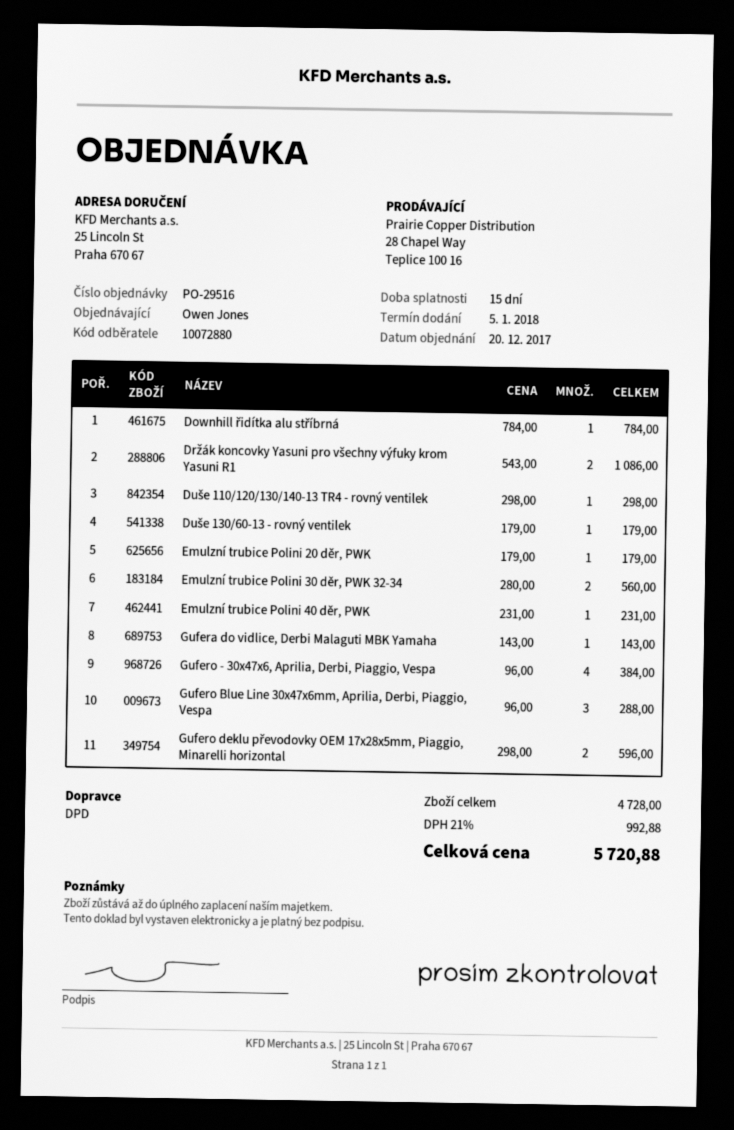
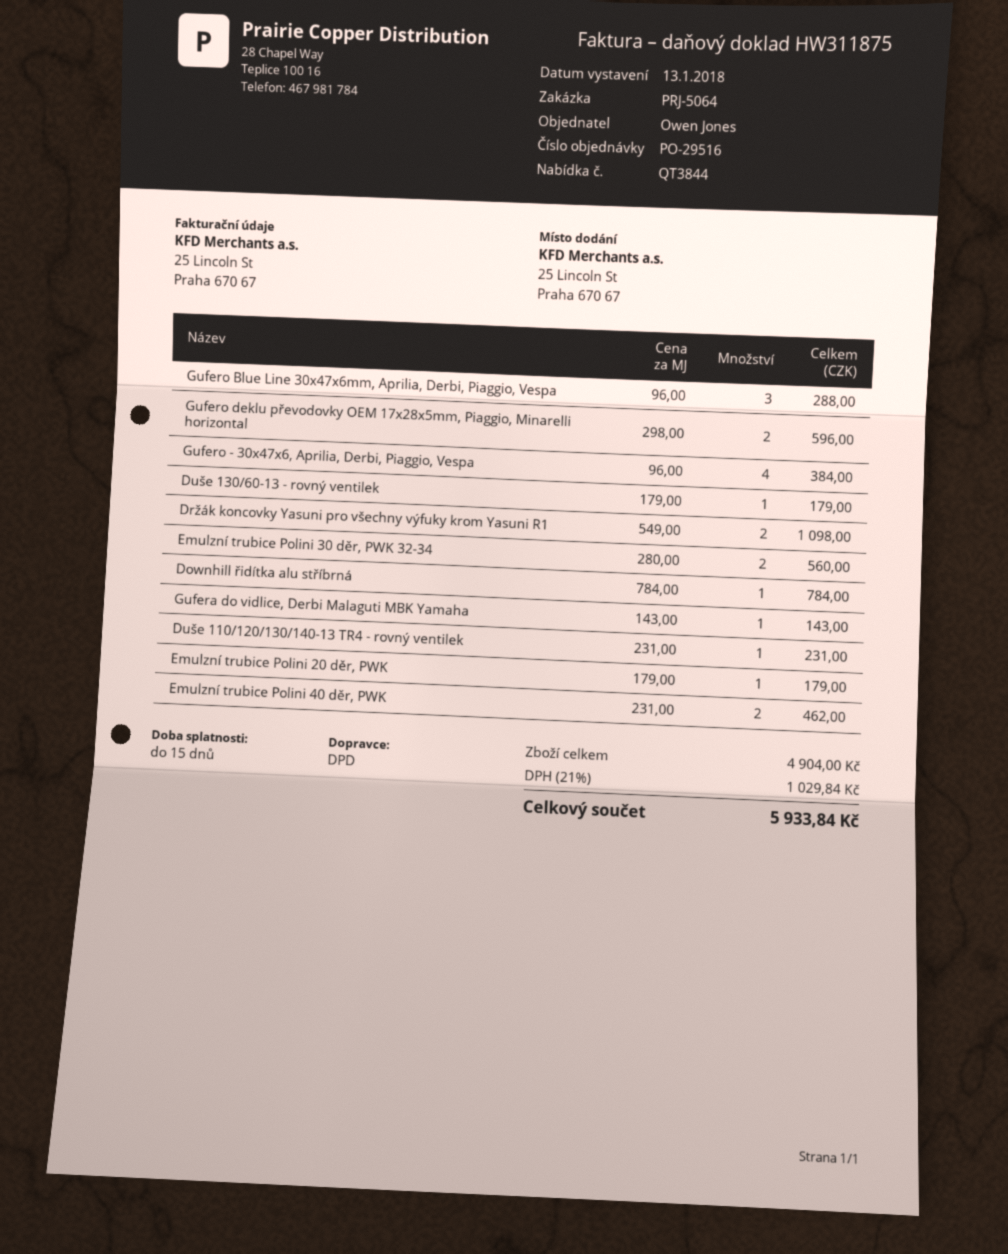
Držák koncovky Yasuni pro všechny výfuky krom Yasuni R1: 2 x 543.00 = 1086.00 -> 2 x 549.00 = 1098.00
Duše 110/120/130/140-13 TR4 - rovný ventilek: 1 x 298.00 = 298.00 -> 1 x 231.00 = 231.00
Emulzní trubice Polini 40 děr, PWK: 1 x 231.00 = 231.00 -> 2 x 231.00 = 462.00
subtotal: 4728.00 -> 4904.00
tax: 21% = 992.88 -> 21% = 1029.84
total: 5720.88 -> 5933.84

